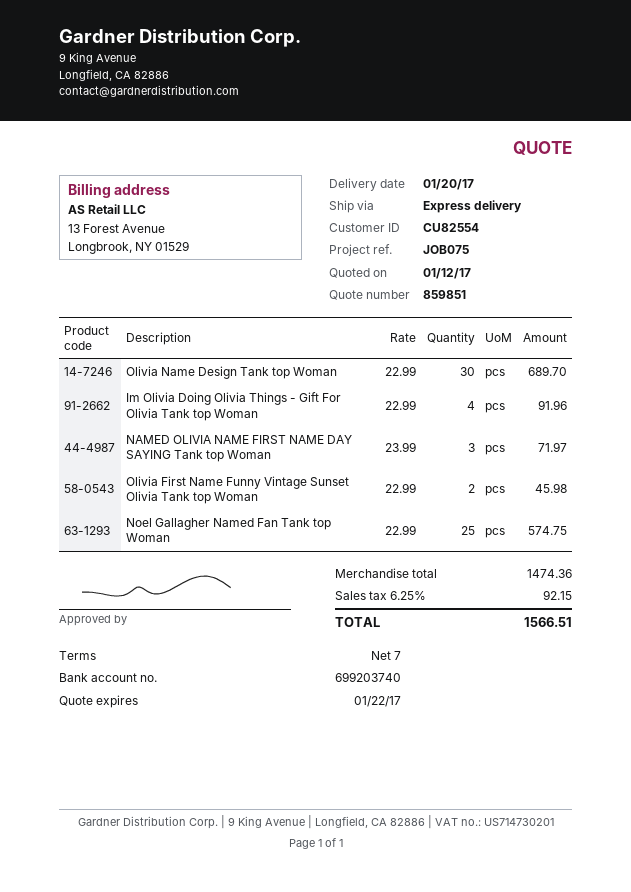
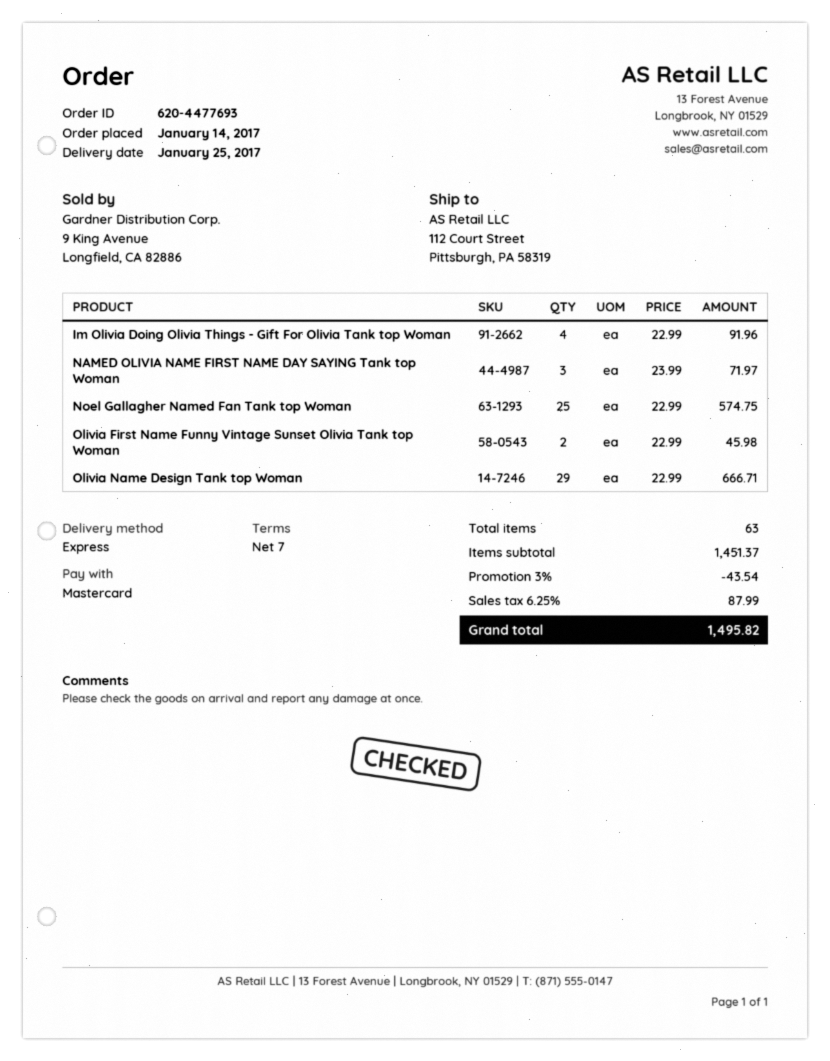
delivery date: 2017-01-20 -> 2017-01-25
Olivia Name Design Tank top Woman: 30 x 22.99 = 689.70 -> 29 x 22.99 = 666.71
subtotal: 1474.36 -> 1451.37
discount: none -> 3% = 43.54
tax: 6.25% = 92.15 -> 6.25% = 87.99
total: 1566.51 -> 1495.82

